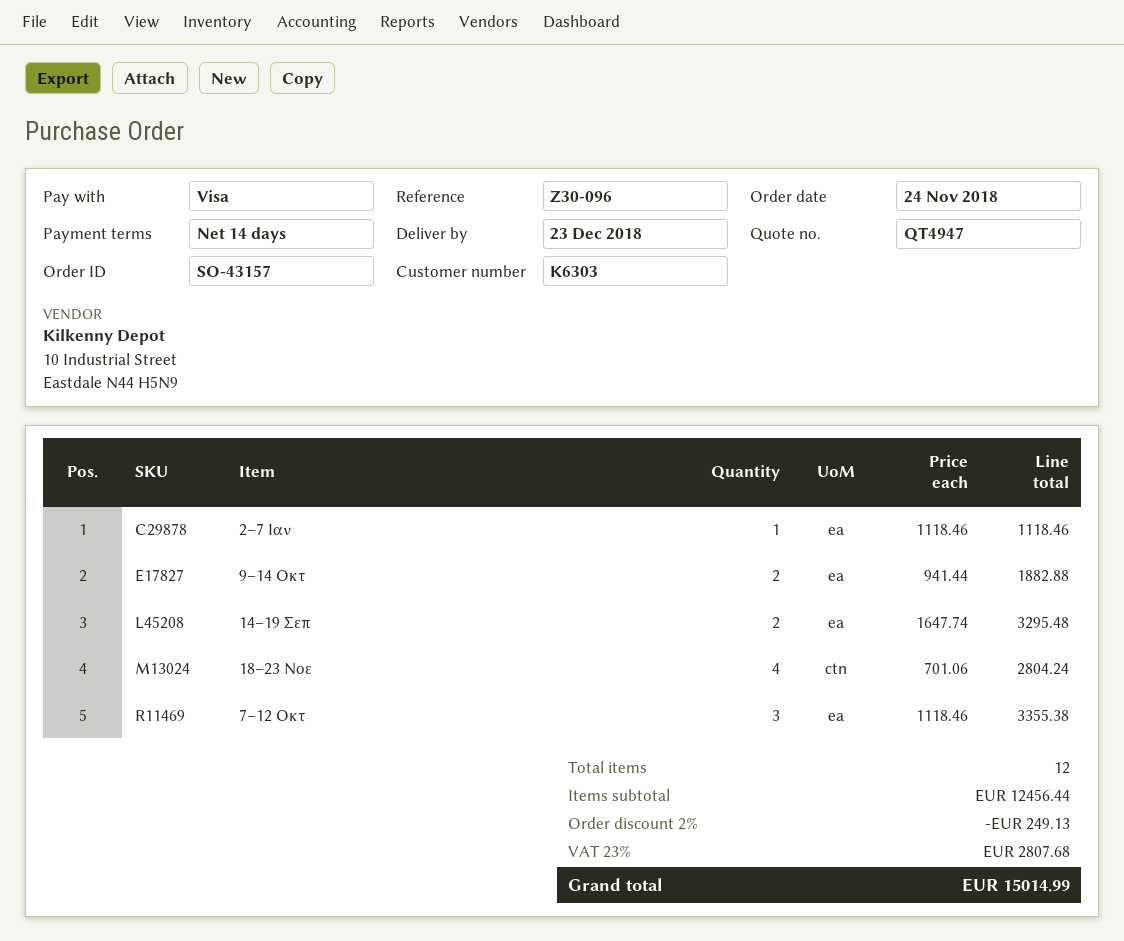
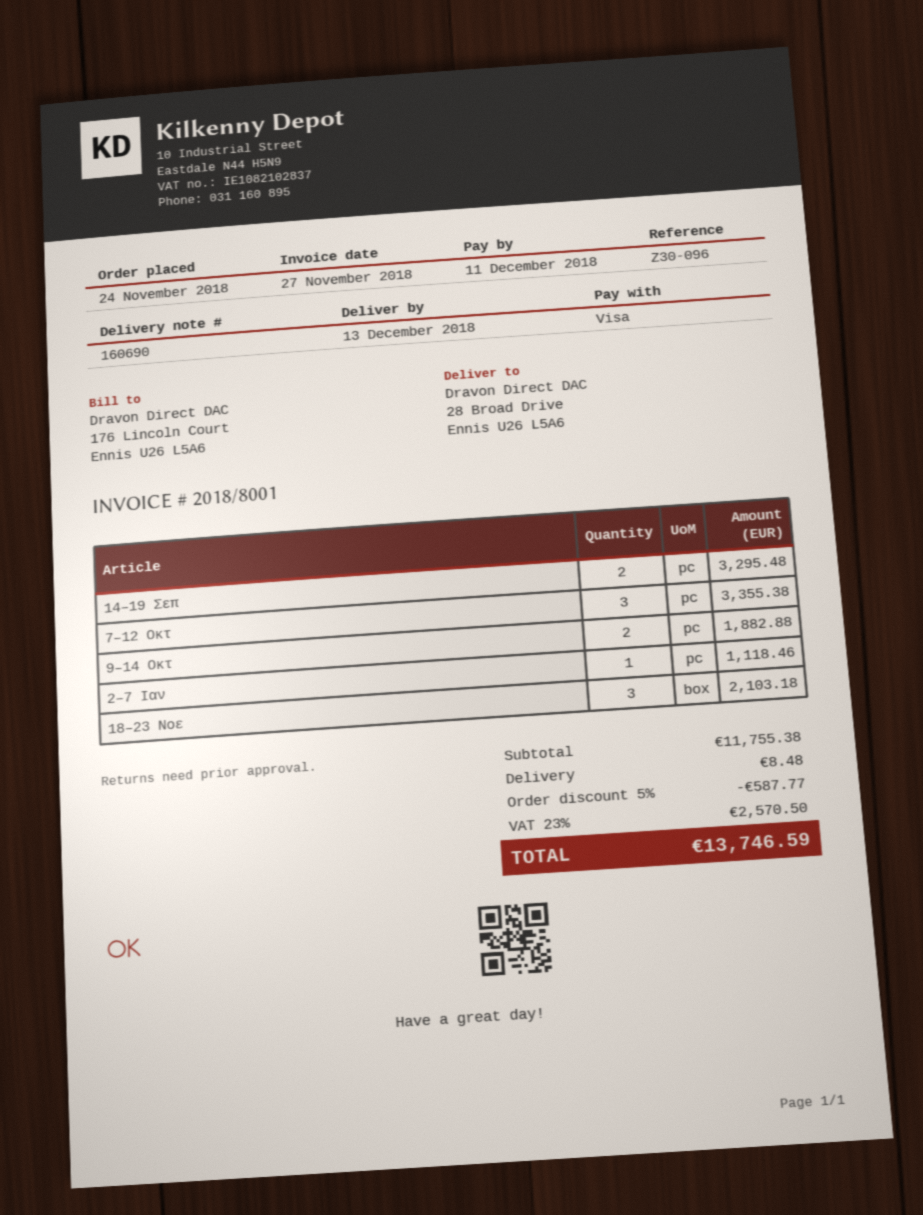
delivery date: 2018-12-23 -> 2018-12-13
18–23 Νοε: 4 for 2804.24 -> 3 for 2103.18
subtotal: 12456.44 -> 11755.38
discount: 2% = 249.13 -> 5% = 587.77
shipping: none -> 8.48
tax: 23% = 2807.68 -> 23% = 2570.50
total: 15014.99 -> 13746.59

